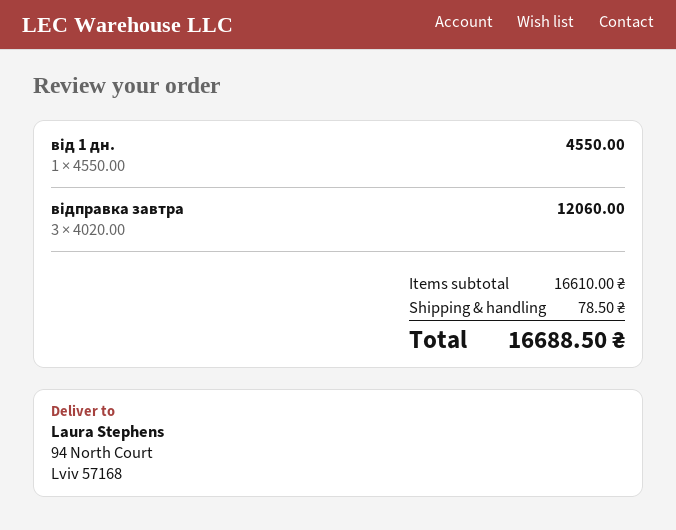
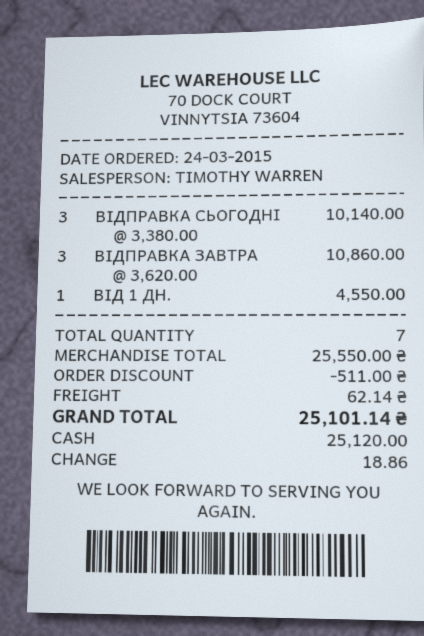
відправка завтра: 3 x 4020.00 = 12060.00 -> 3 x 3620.00 = 10860.00
ВІДПРАВКА СЬОГОДНІ: none -> 3 x 3380.00 = 10140.00
subtotal: 16610.00 -> 25550.00
discount: none -> 511.00
shipping: 78.50 -> 62.14
total: 16688.50 -> 25101.14

